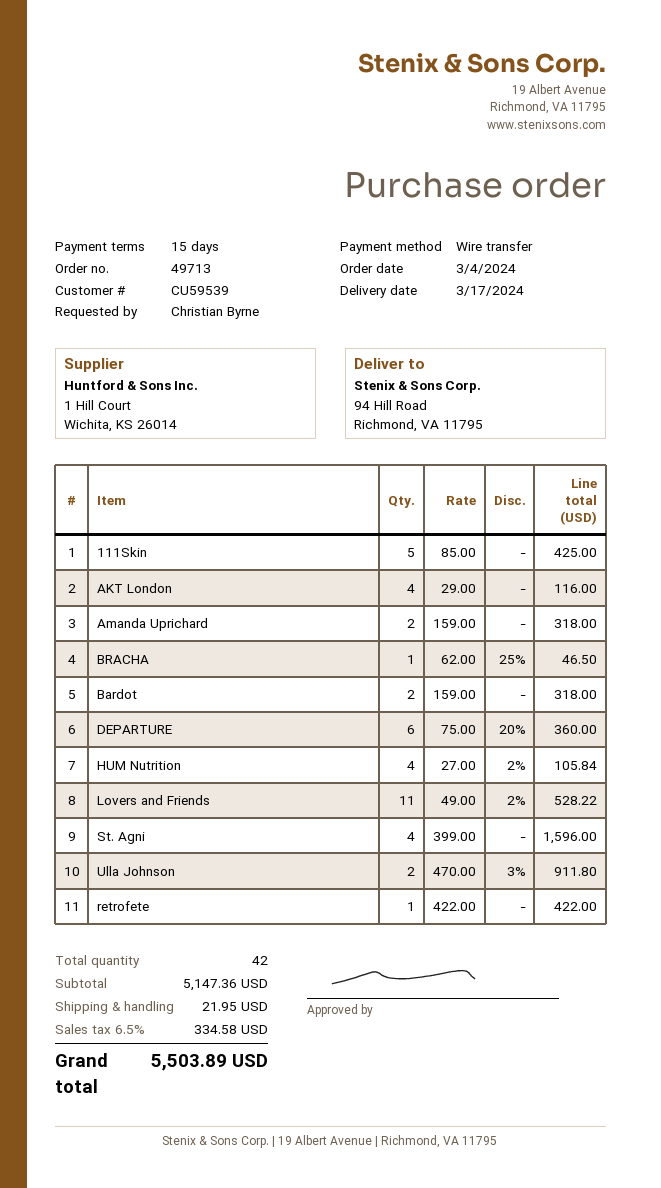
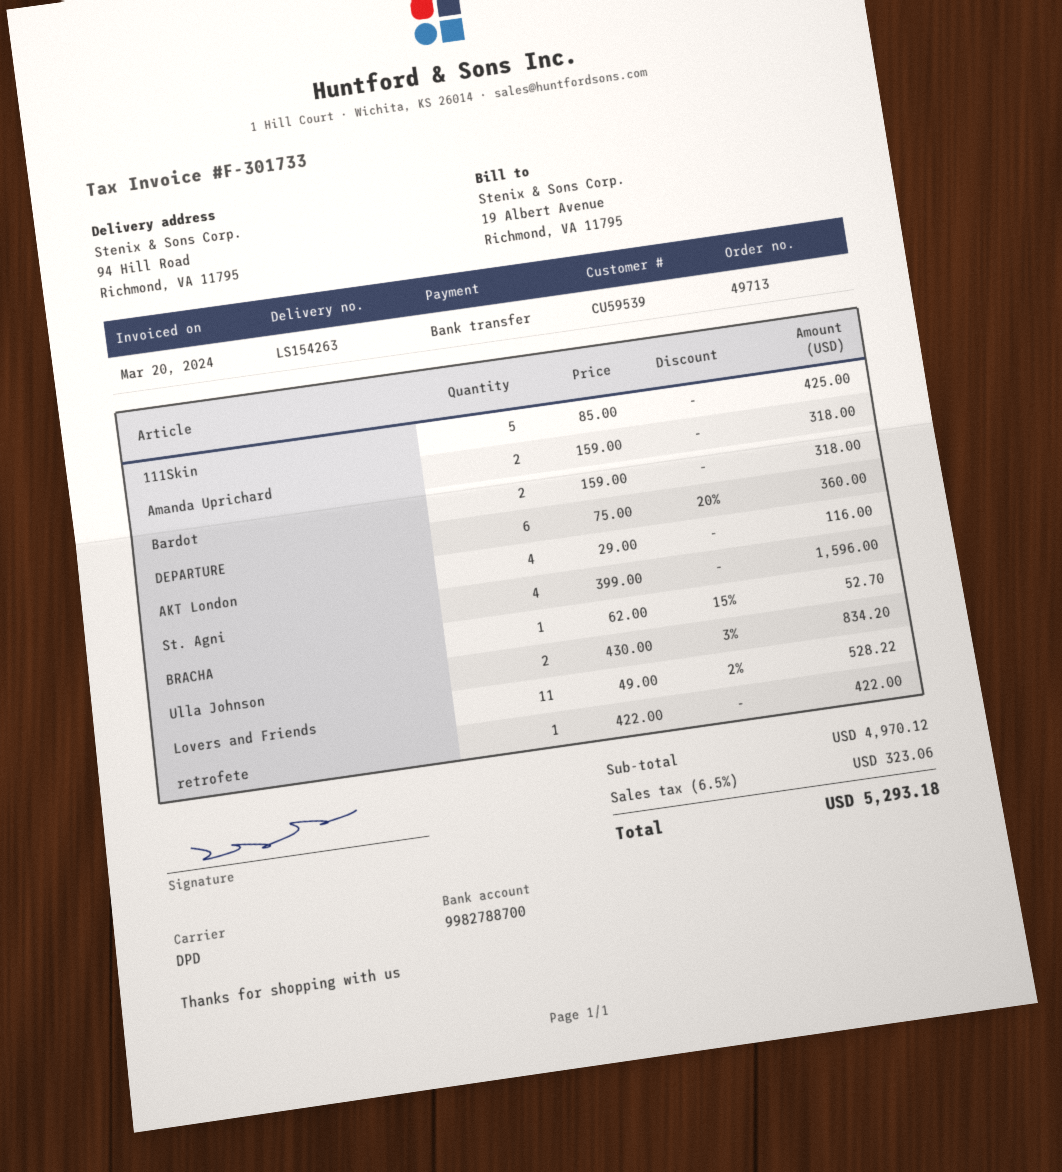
BRACHA: 1 x 62.00 - 25% = 46.50 -> 1 x 62.00 - 15% = 52.70
HUM Nutrition: 4 x 27.00 - 2% = 105.84 -> none
Ulla Johnson: 2 x 470.00 - 3% = 911.80 -> 2 x 430.00 - 3% = 834.20
subtotal: 5147.36 -> 4970.12
shipping: 21.95 -> none
tax: 6.5% = 334.58 -> 6.5% = 323.06
total: 5503.89 -> 5293.18

